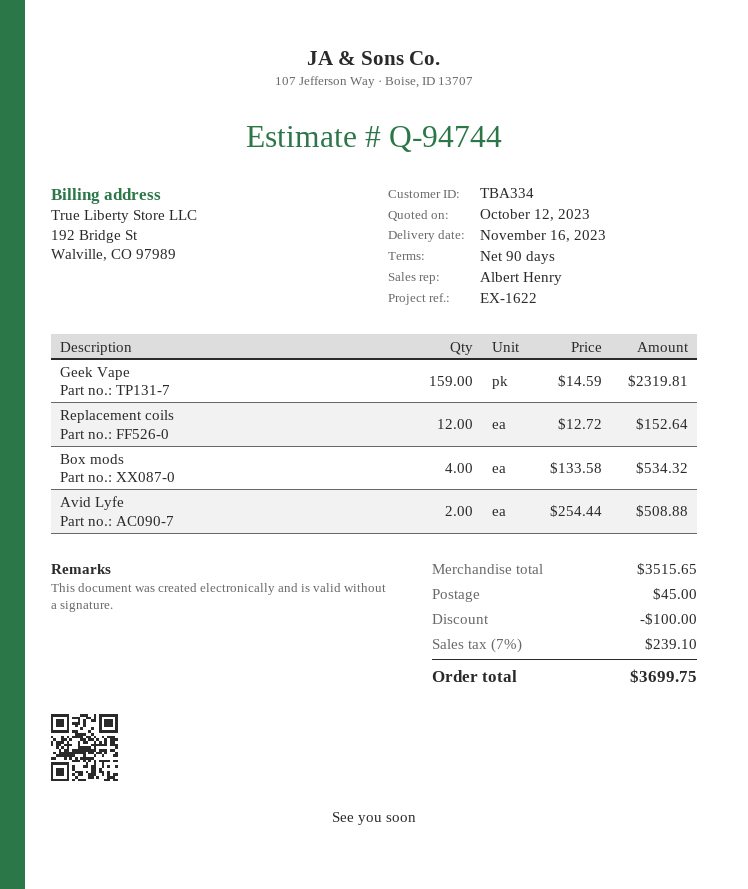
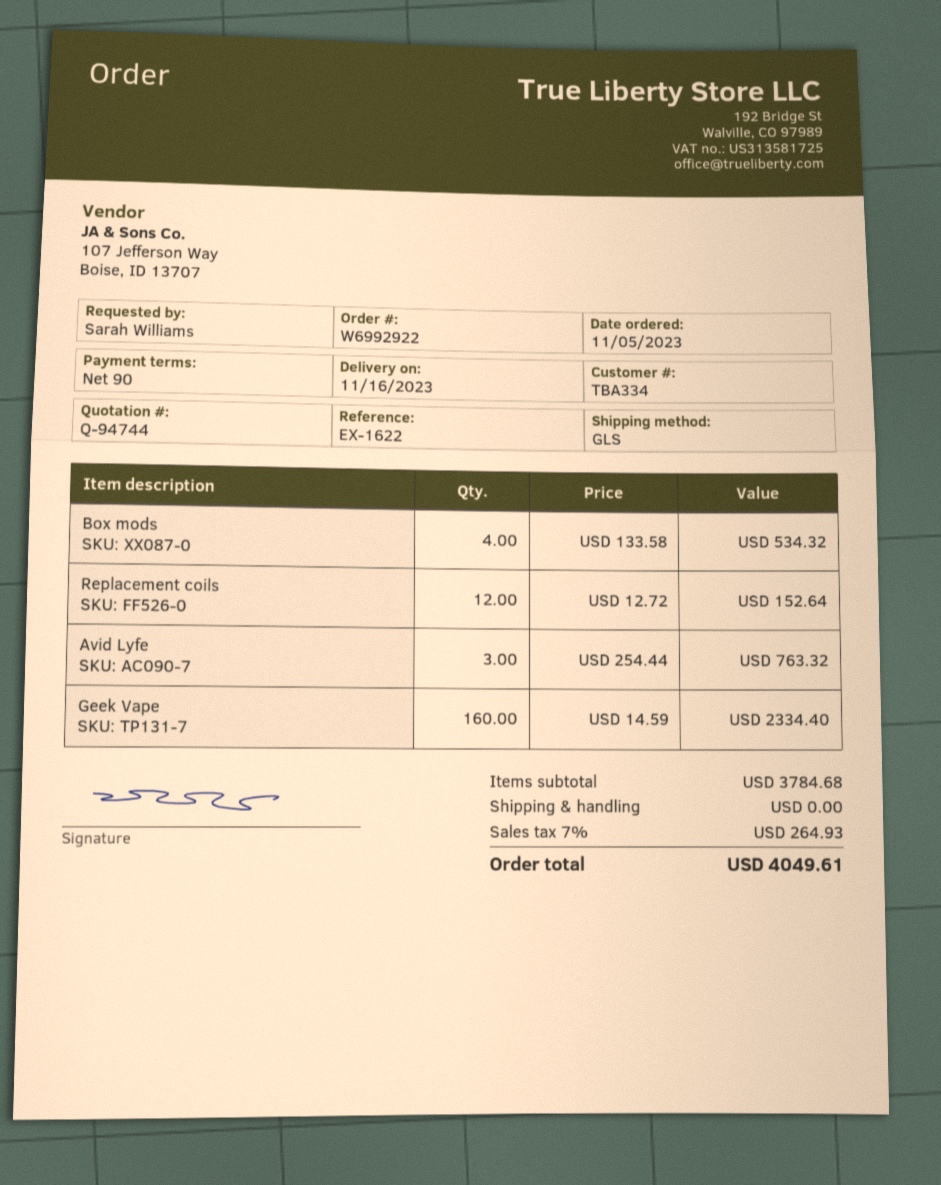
Geek Vape: 159 x 14.59 = 2319.81 -> 160 x 14.59 = 2334.40
Avid Lyfe: 2 x 254.44 = 508.88 -> 3 x 254.44 = 763.32
subtotal: 3515.65 -> 3784.68
discount: 100.00 -> none
shipping: 45.00 -> 0.00
tax: 7% = 239.10 -> 7% = 264.93
total: 3699.75 -> 4049.61

